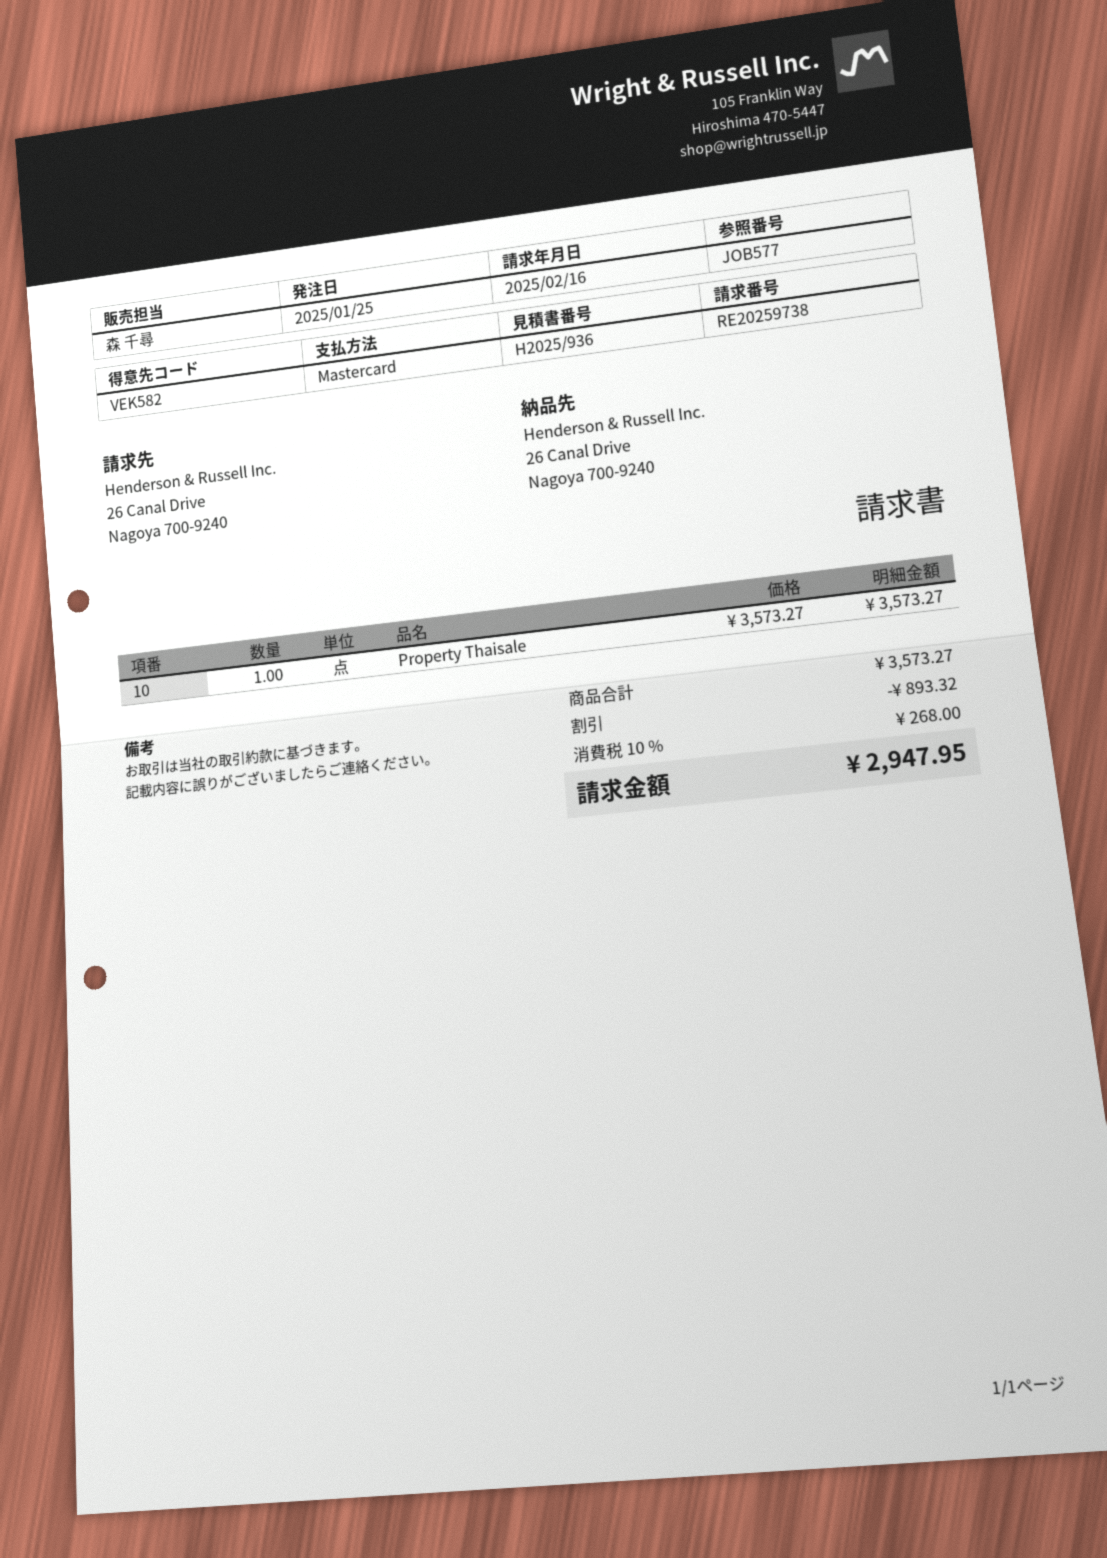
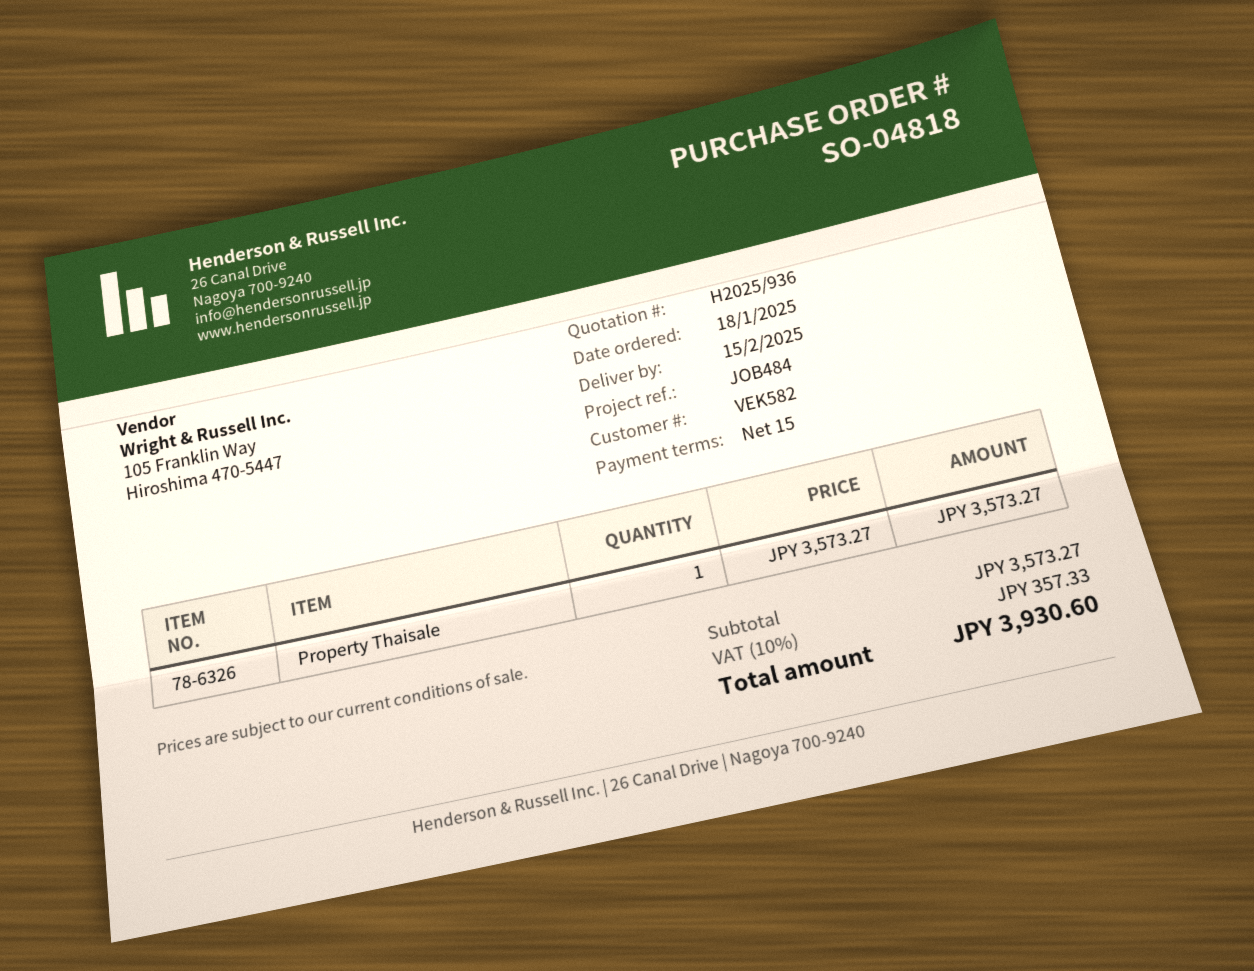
order date: 2025-01-25 -> 2025-01-18
reference: JOB577 -> JOB484
discount: 893.32 -> none
tax: 10% = 268.00 -> 10% = 357.33
total: 2947.95 -> 3930.60

